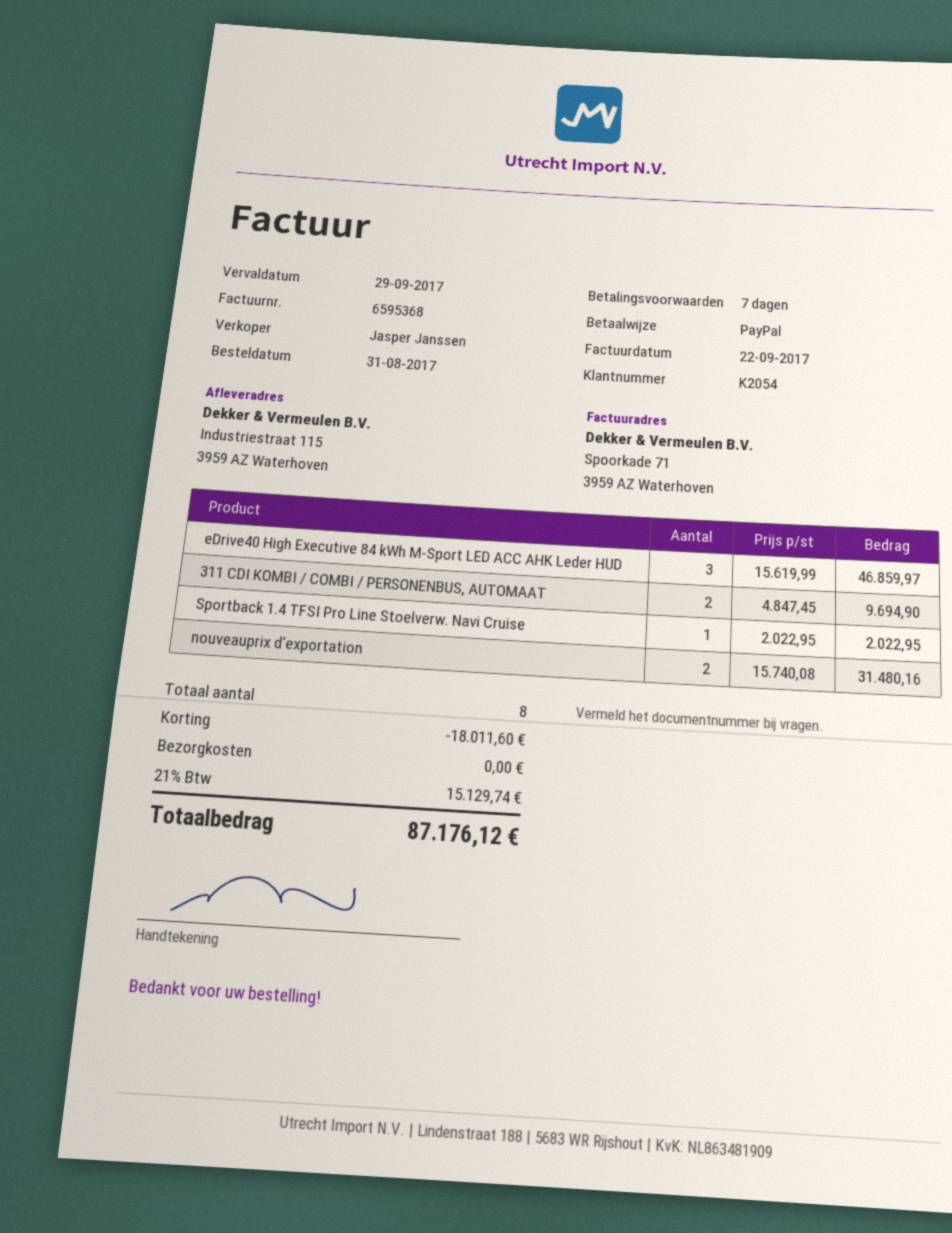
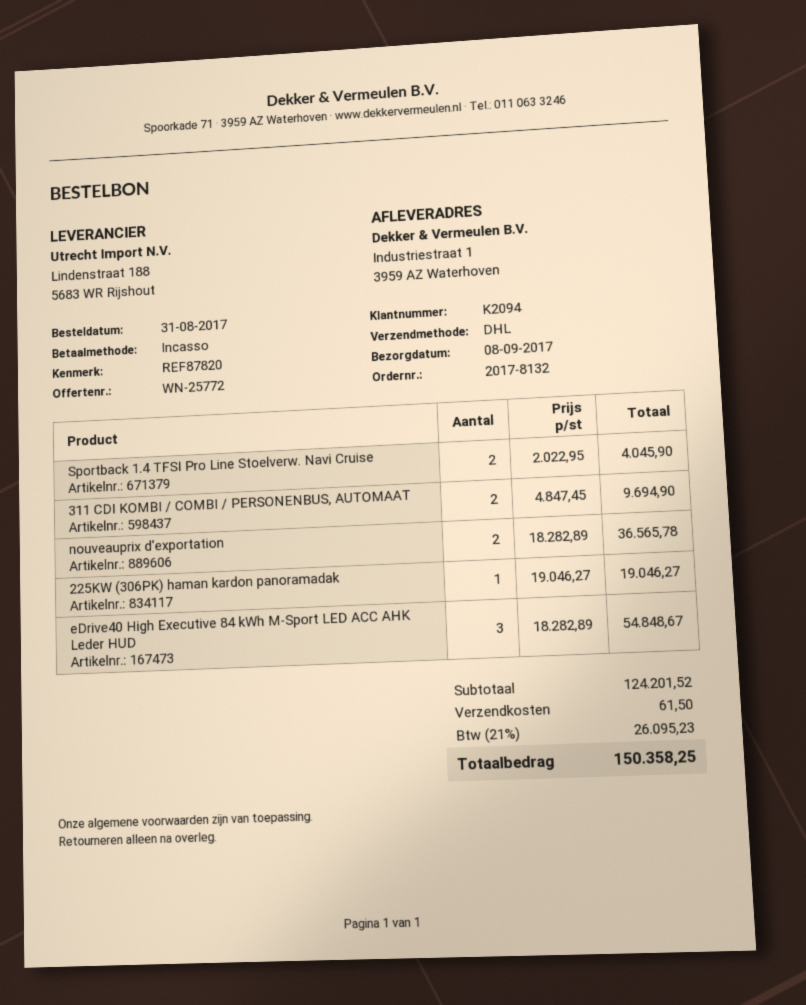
customer number: K2054 -> K2094
payment method: PayPal -> direct debit
ship to: Industriestraat 115, 3959 AZ Waterhoven -> Industriestraat 1, 3959 AZ Waterhoven
eDrive40 High Executive 84 kWh M-Sport LED ACC AHK Leder HUD: 3 x 15619.99 = 46859.97 -> 3 x 18282.89 = 54848.67
Sportback 1.4 TFSI Pro Line Stoelverw. Navi Cruise: 1 x 2022.95 = 2022.95 -> 2 x 2022.95 = 4045.90
nouveauprix d'exportation: 2 x 15740.08 = 31480.16 -> 2 x 18282.89 = 36565.78
225KW (306PK) haman kardon panoramadak: none -> 1 x 19046.27 = 19046.27
discount: 18011.60 -> none
shipping: 0.00 -> 61.50
tax: 21% = 15129.74 -> 21% = 26095.23
total: 87176.12 -> 150358.25

